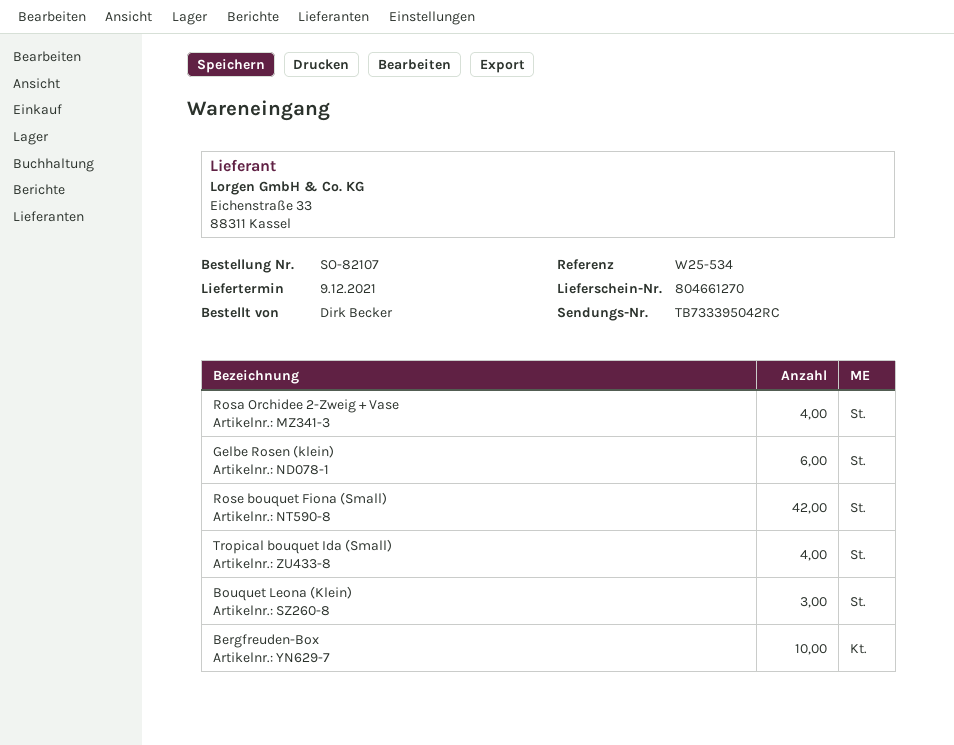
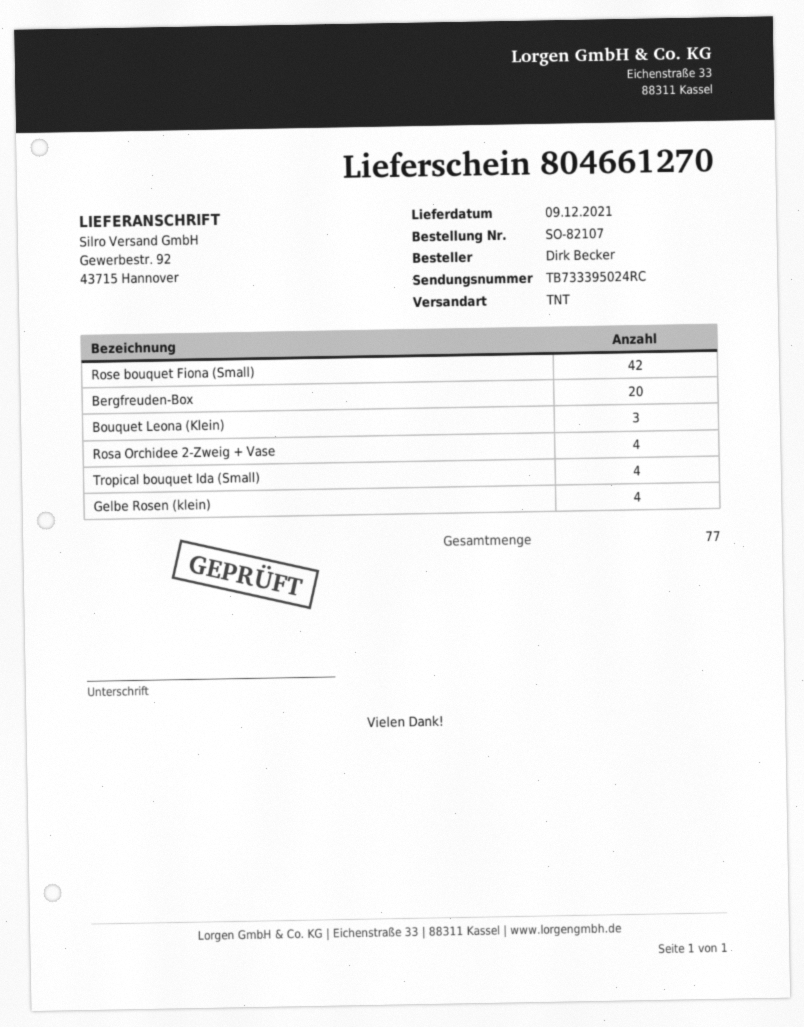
tracking number: TB733395042RC -> TB733395024RC
Gelbe Rosen (klein): 6 -> 4
Bergfreuden-Box: 10 -> 20

